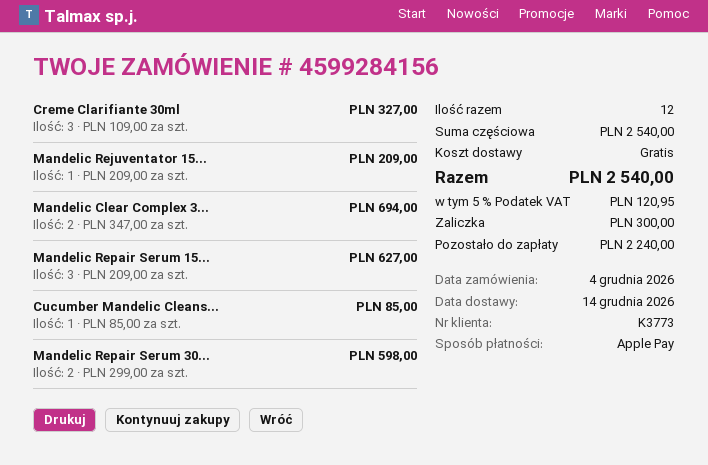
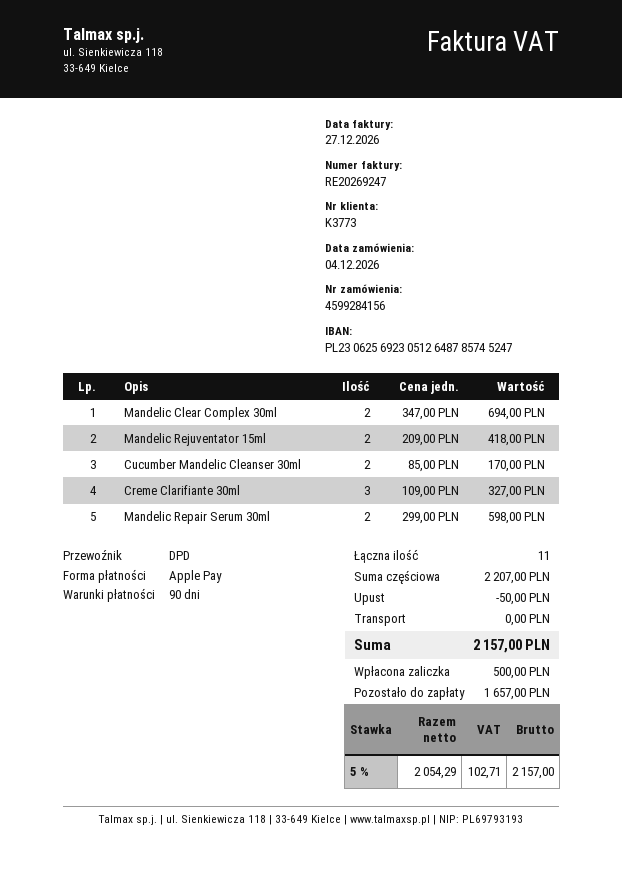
Mandelic Rejuventator 15...: 1 x 209.00 = 209.00 -> 2 x 209.00 = 418.00
Mandelic Repair Serum 15...: 3 x 209.00 = 627.00 -> none
Cucumber Mandelic Cleans...: 1 x 85.00 = 85.00 -> 2 x 85.00 = 170.00
total quantity: 12 -> 11
subtotal: 2540.00 -> 2207.00
discount: none -> 50.00
tax: 5% = 120.95 -> 5% = 102.71
total: 2540.00 -> 2157.00
deposit: 300.00 -> 500.00
balance: 2240.00 -> 1657.00

